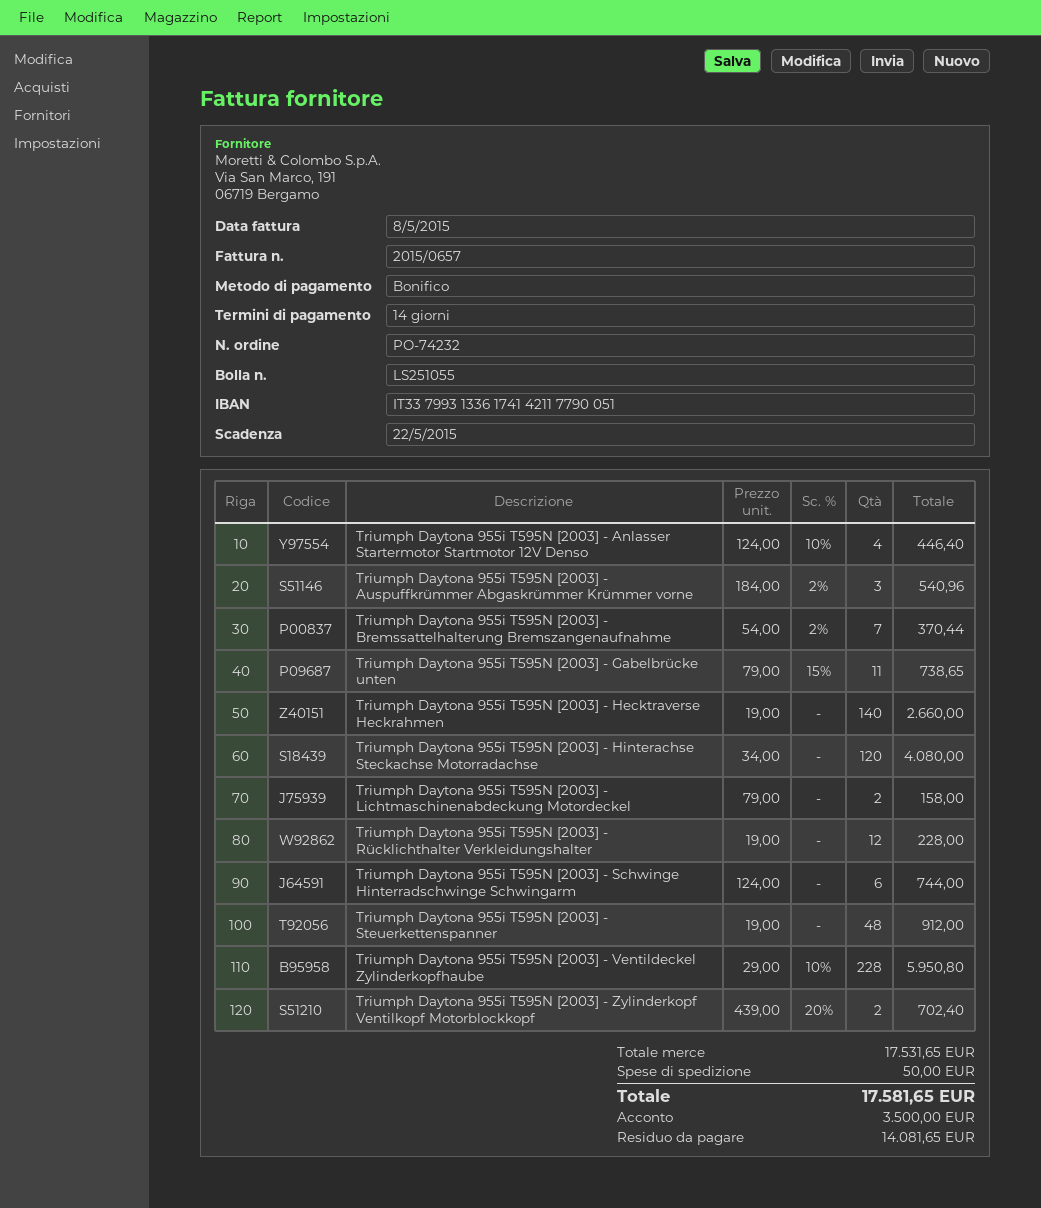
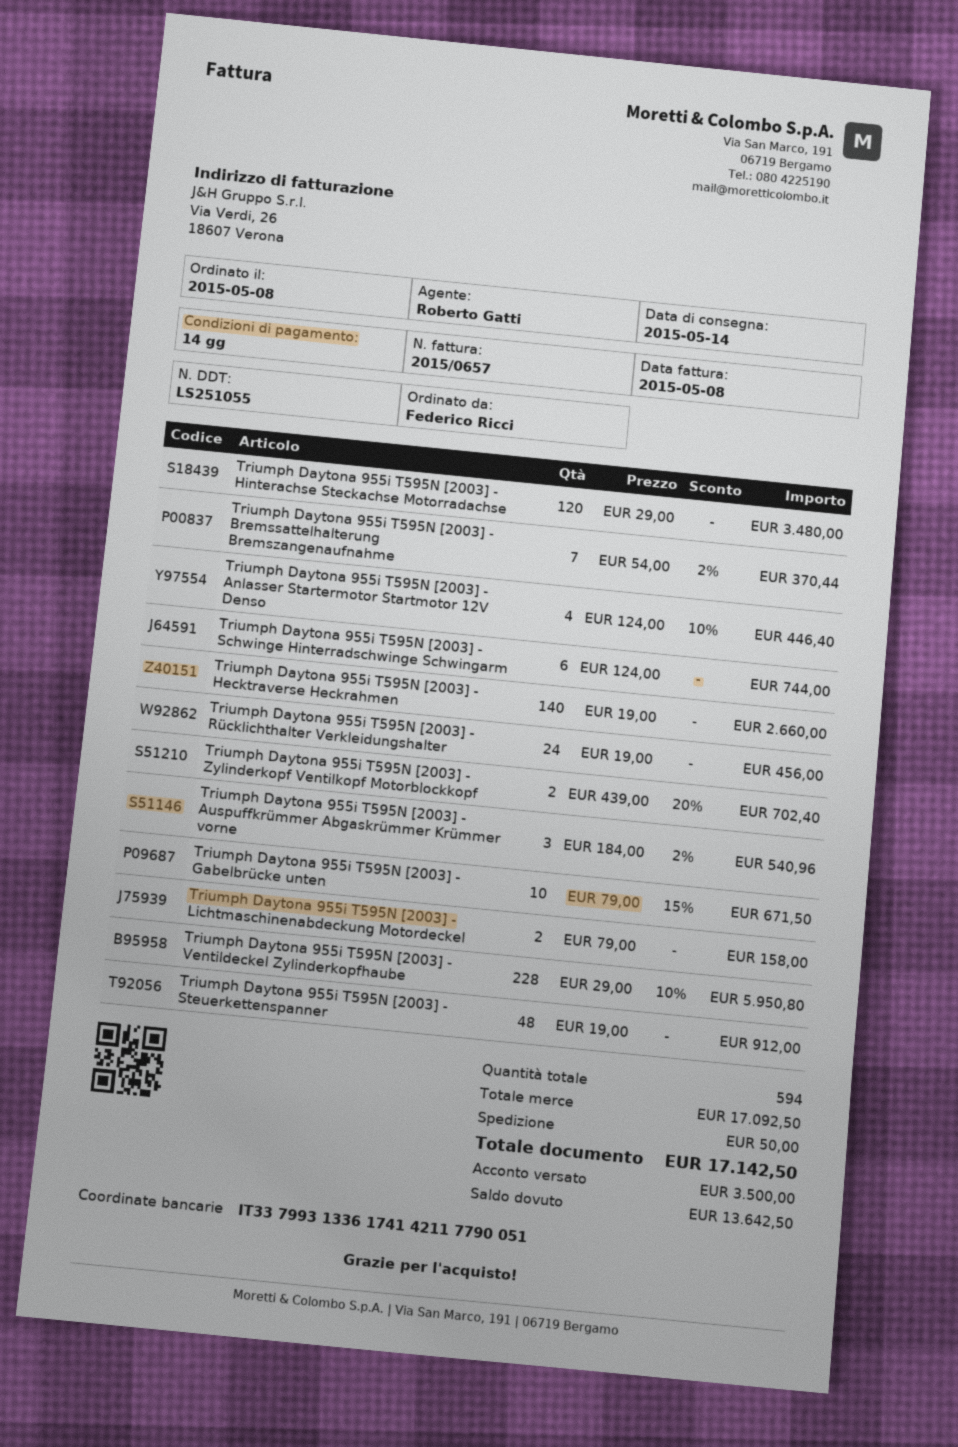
Triumph Daytona 955i T595N [2003] - Gabelbrücke unten: 11 x 79.00 - 15% = 738.65 -> 10 x 79.00 - 15% = 671.50
Triumph Daytona 955i T595N [2003] - Hinterachse Steckachse Motorradachse: 120 x 34.00 = 4080.00 -> 120 x 29.00 = 3480.00
Triumph Daytona 955i T595N [2003] - Rücklichthalter Verkleidungshalter: 12 x 19.00 = 228.00 -> 24 x 19.00 = 456.00
subtotal: 17531.65 -> 17092.50
total: 17581.65 -> 17142.50
balance: 14081.65 -> 13642.50

